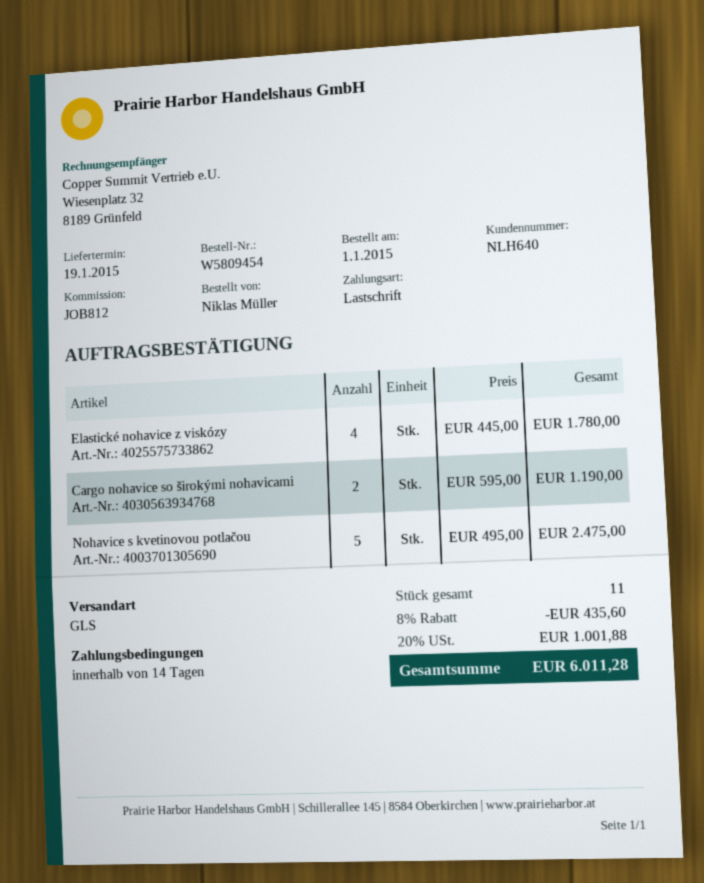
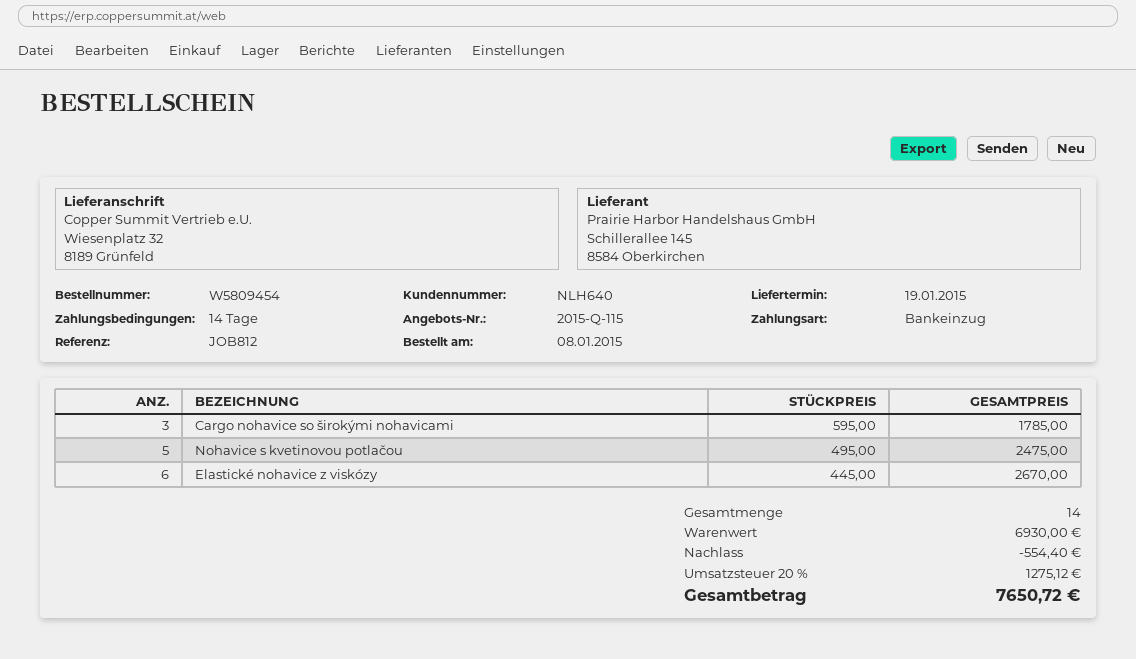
order date: 2015-01-01 -> 2015-01-08
Elastické nohavice z viskózy: 4 x 445.00 = 1780.00 -> 6 x 445.00 = 2670.00
Cargo nohavice so širokými nohavicami: 2 x 595.00 = 1190.00 -> 3 x 595.00 = 1785.00
total quantity: 11 -> 14
discount: 435.60 -> 554.40
tax: 20% = 1001.88 -> 20% = 1275.12
total: 6011.28 -> 7650.72

